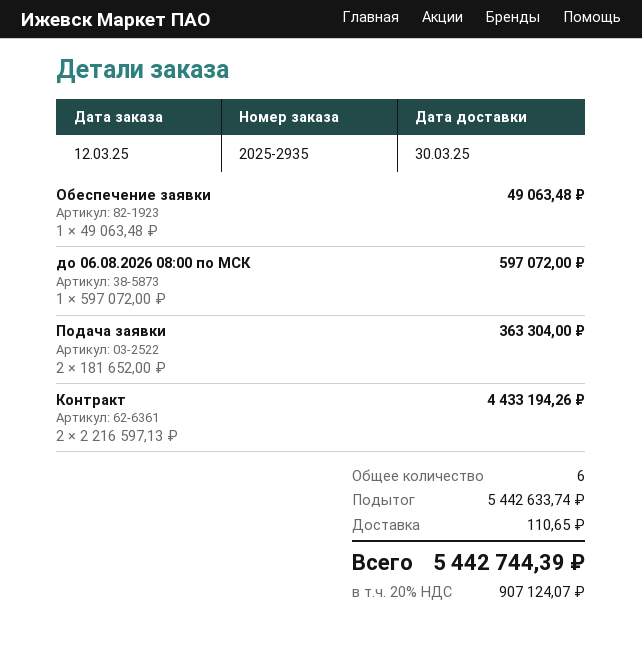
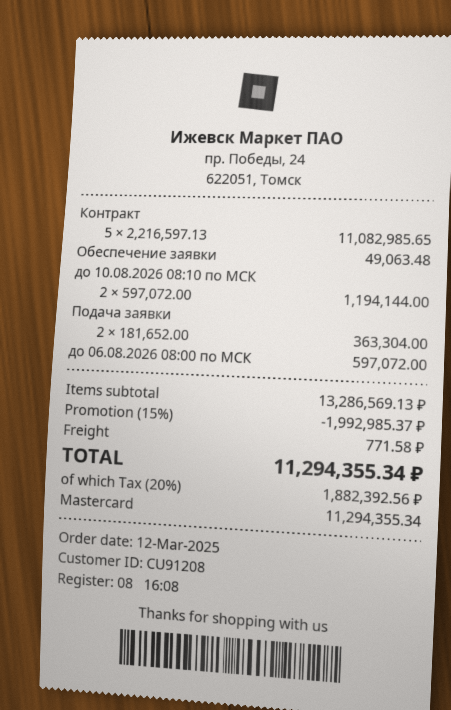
Контракт: 2 x 2216597.13 = 4433194.26 -> 5 x 2216597.13 = 11082985.65
до 10.08.2026 08:10 по МСК: none -> 2 x 597072.00 = 1194144.00
subtotal: 5442633.74 -> 13286569.13
discount: none -> 15% = 1992985.37
shipping: 110.65 -> 771.58
tax: 20% = 907124.07 -> 20% = 1882392.56
total: 5442744.39 -> 11294355.34

